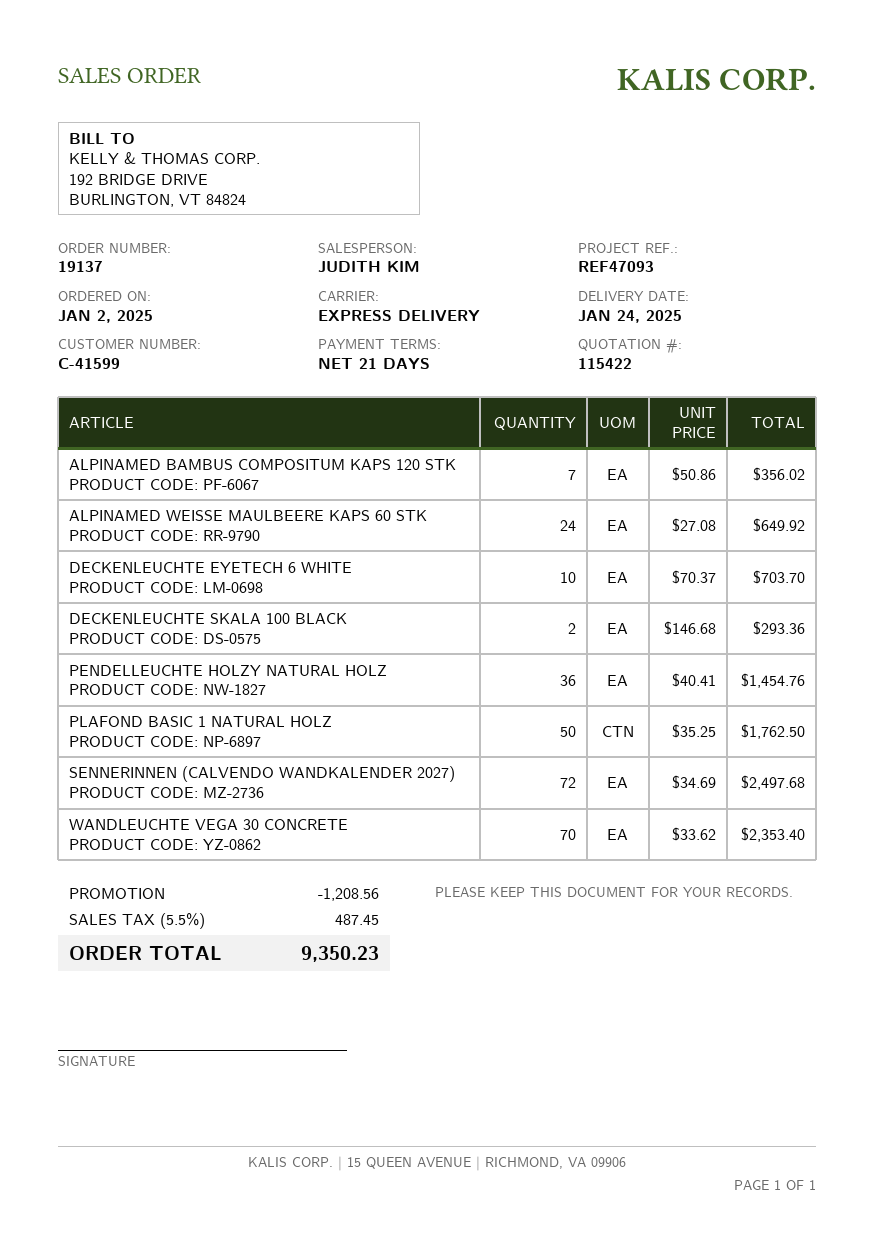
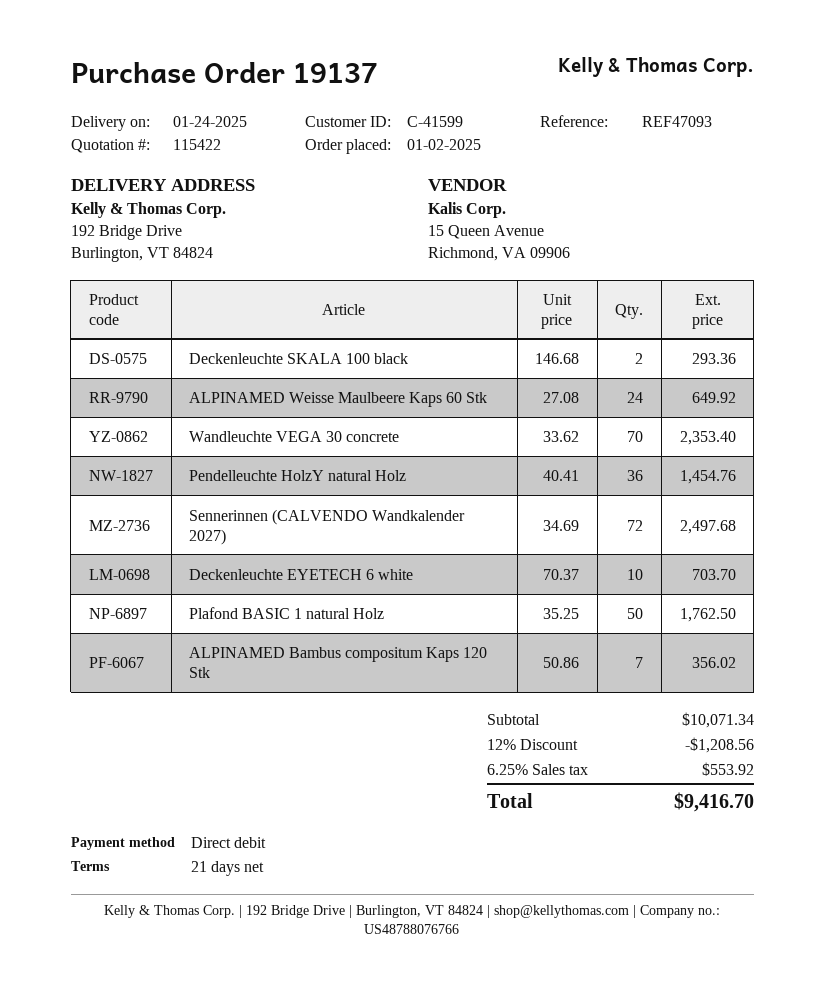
tax: 5.5% = 487.45 -> 6.25% = 553.92
total: 9350.23 -> 9416.70

